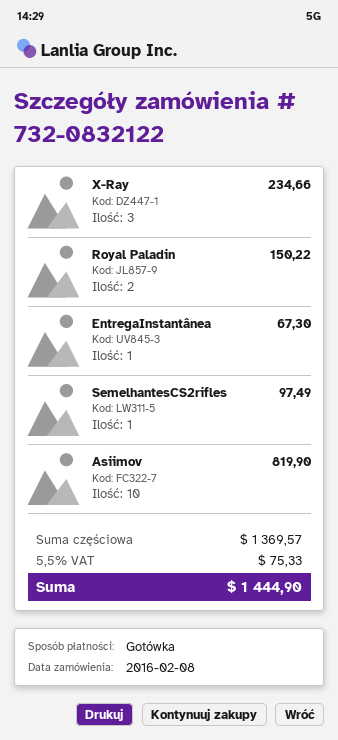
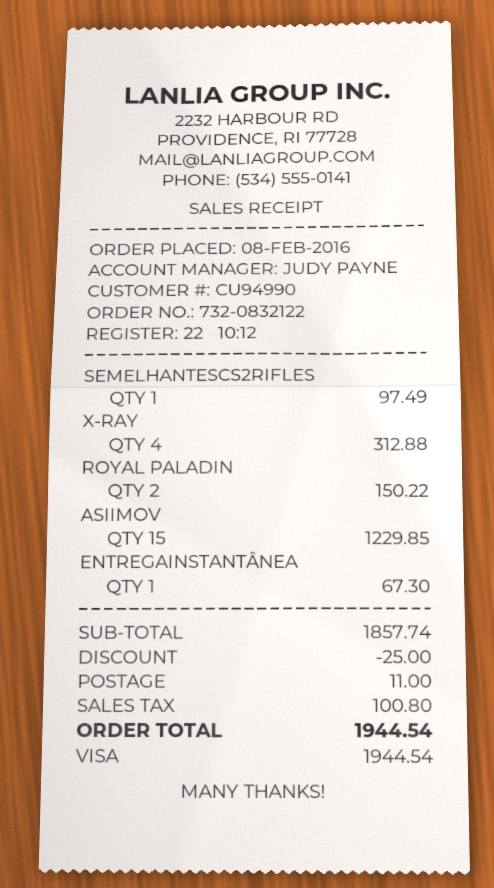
payment method: cash -> Visa
X-Ray: 3 for 234.66 -> 4 for 312.88
Asiimov: 10 for 819.90 -> 15 for 1229.85
subtotal: 1369.57 -> 1857.74
discount: none -> 25.00
shipping: none -> 11.00
tax: 75.33 -> 100.80
total: 1444.90 -> 1944.54

